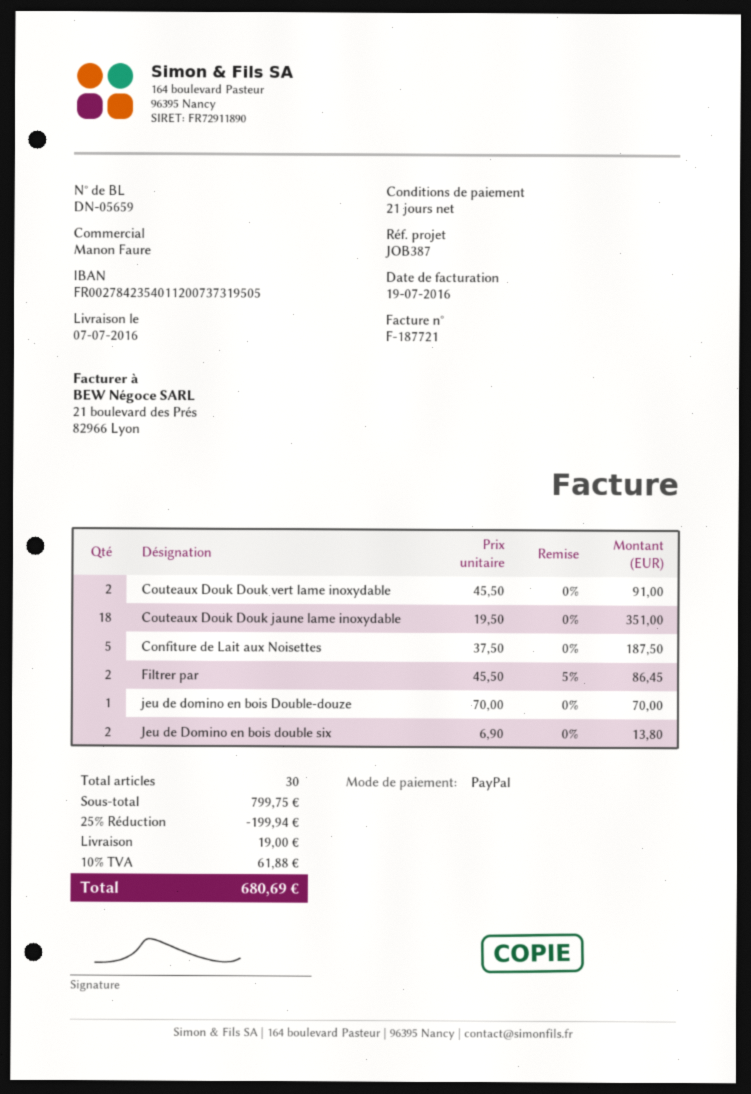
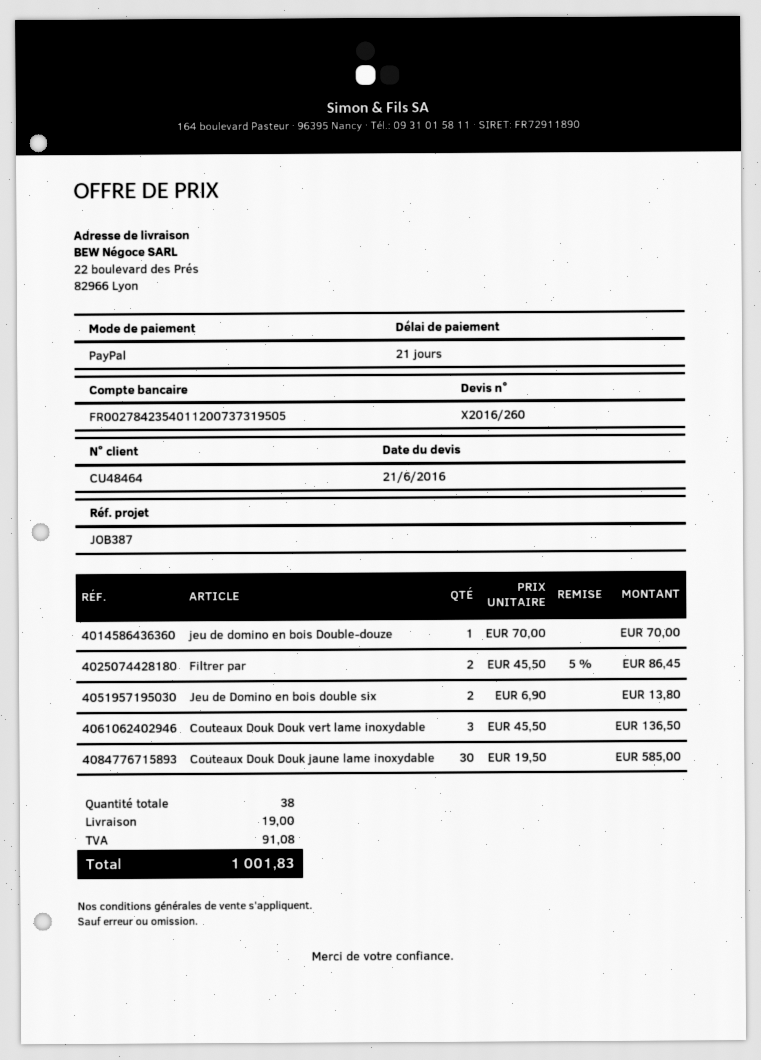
Couteaux Douk Douk vert lame inoxydable: 2 x 45.50 = 91.00 -> 3 x 45.50 = 136.50
Couteaux Douk Douk jaune lame inoxydable: 18 x 19.50 = 351.00 -> 30 x 19.50 = 585.00
Confiture de Lait aux Noisettes: 5 x 37.50 = 187.50 -> none
total quantity: 30 -> 38
discount: 25% = 199.94 -> none
tax: 61.88 -> 91.08
total: 680.69 -> 1001.83

